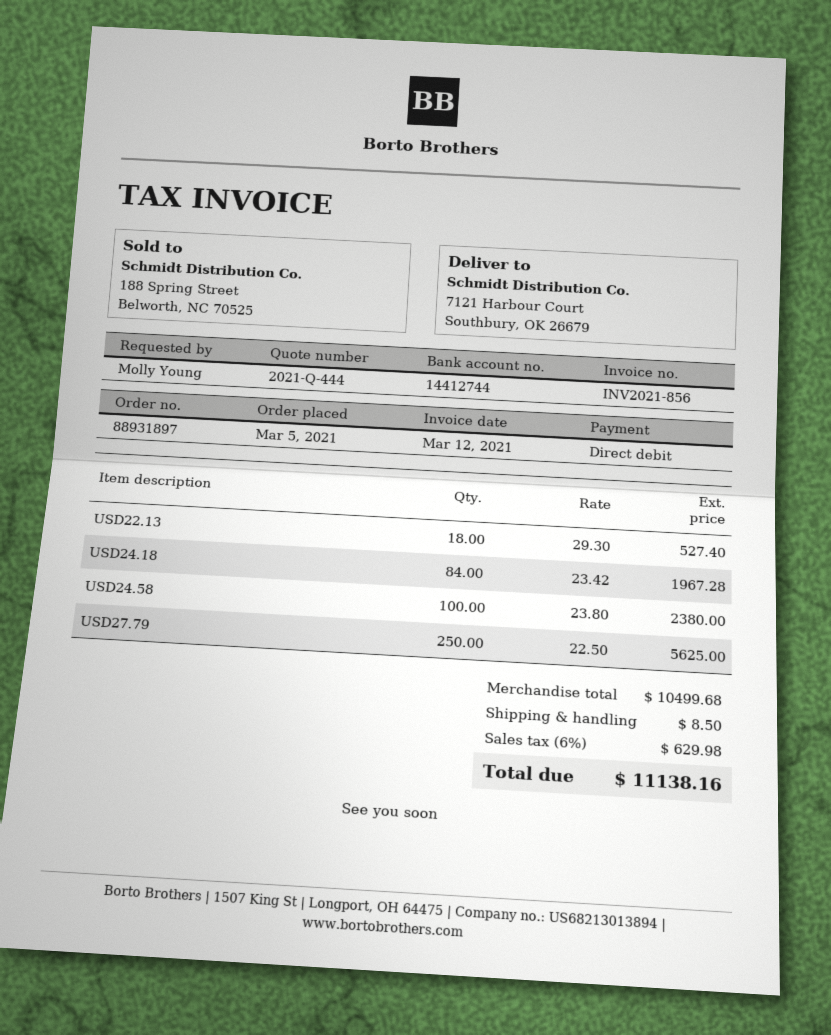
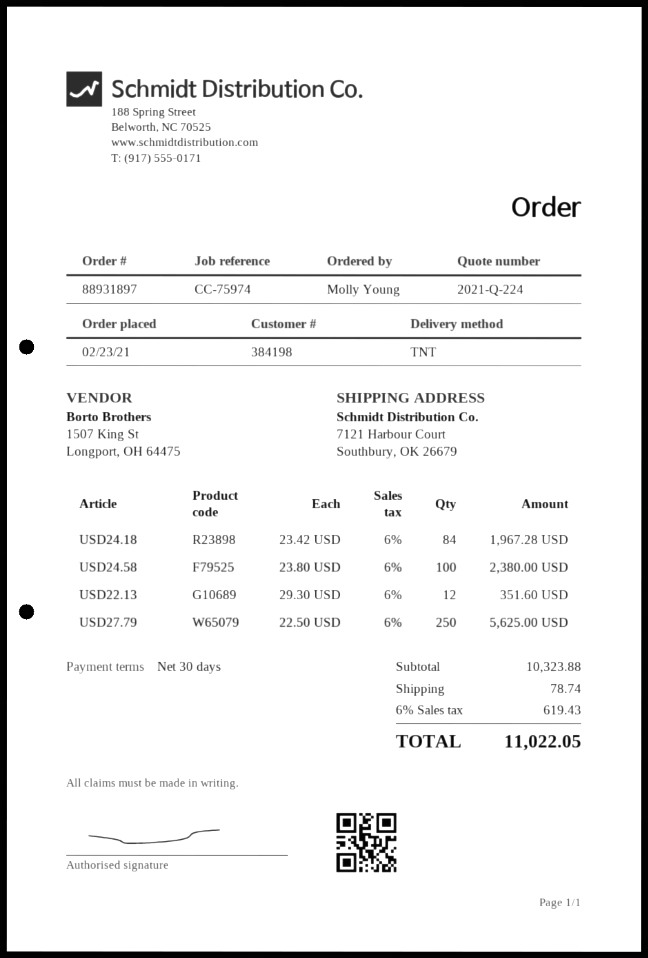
quote number: 2021-Q-444 -> 2021-Q-224
order date: 2021-03-05 -> 2021-02-23
USD22.13: 18 x 29.30 = 527.40 -> 12 x 29.30 = 351.60
subtotal: 10499.68 -> 10323.88
shipping: 8.50 -> 78.74
tax: 6% = 629.98 -> 6% = 619.43
total: 11138.16 -> 11022.05

